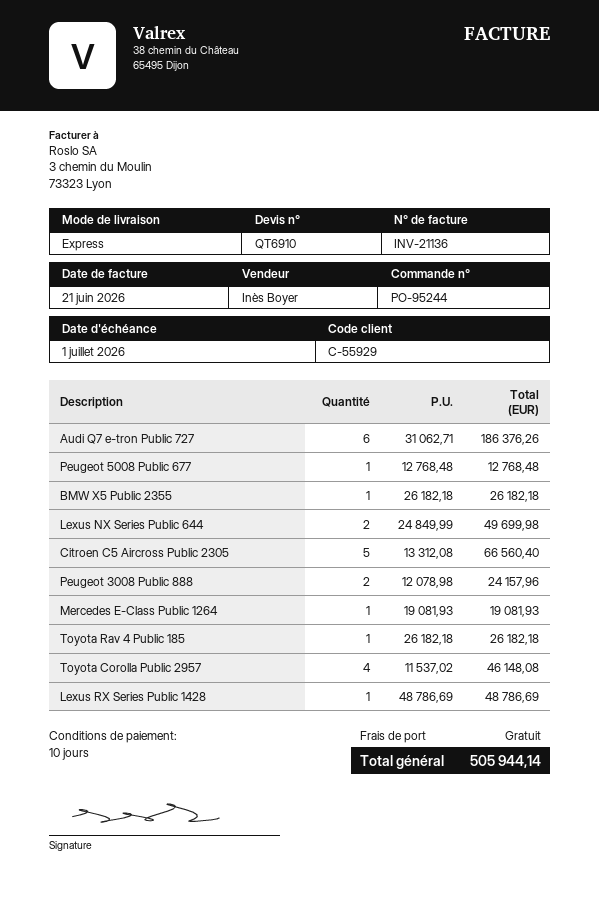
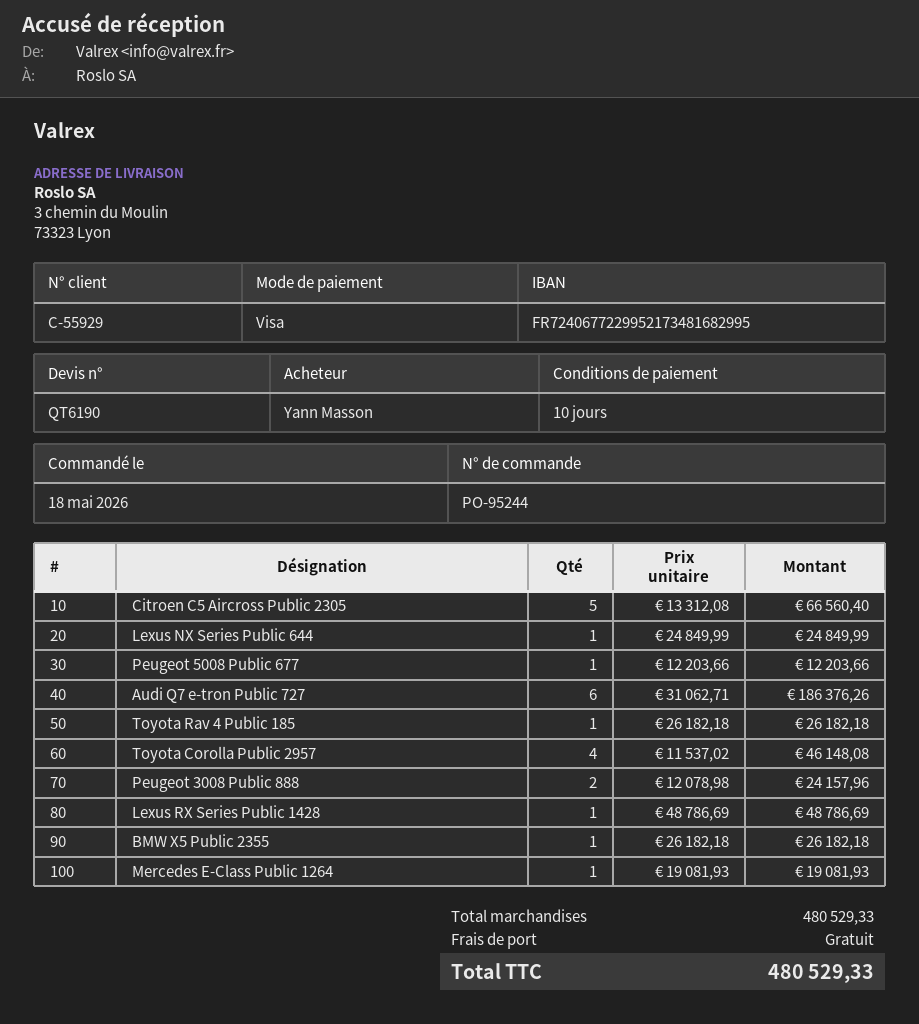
quote number: QT6910 -> QT6190
Peugeot 5008 Public 677: 1 x 12768.48 = 12768.48 -> 1 x 12203.66 = 12203.66
Lexus NX Series Public 644: 2 x 24849.99 = 49699.98 -> 1 x 24849.99 = 24849.99
total: 505944.14 -> 480529.33

